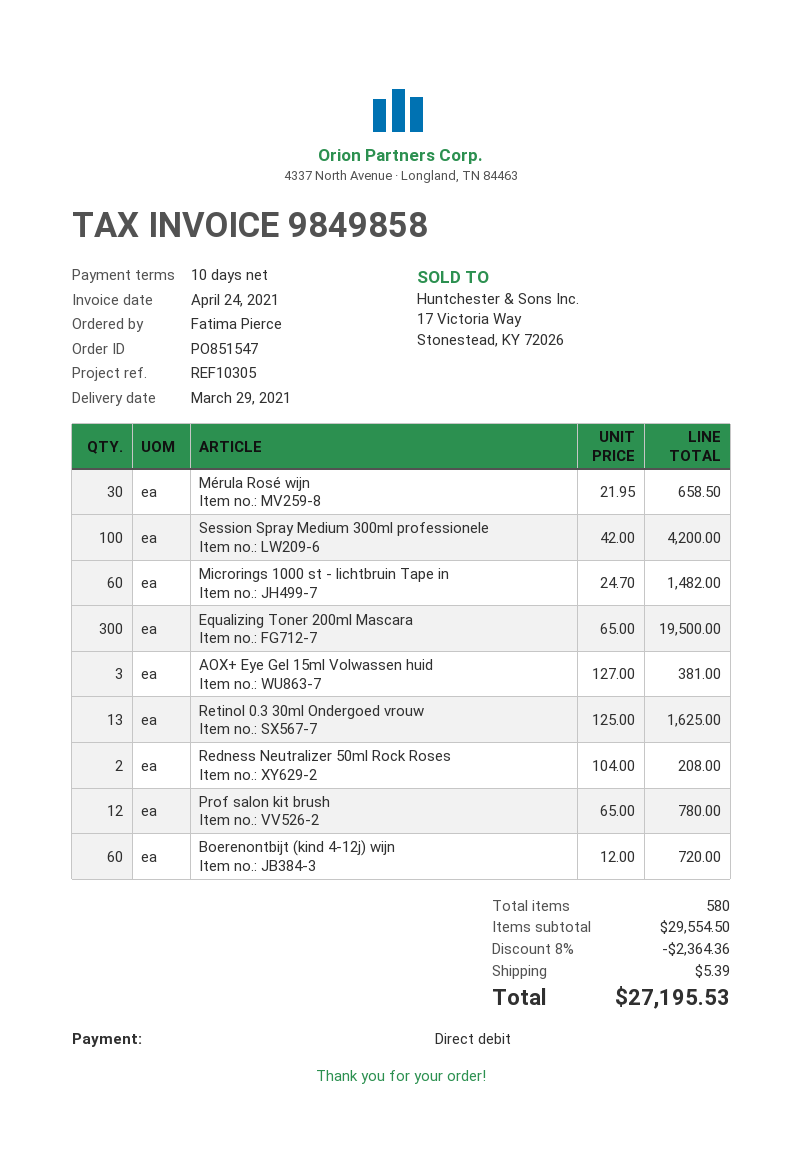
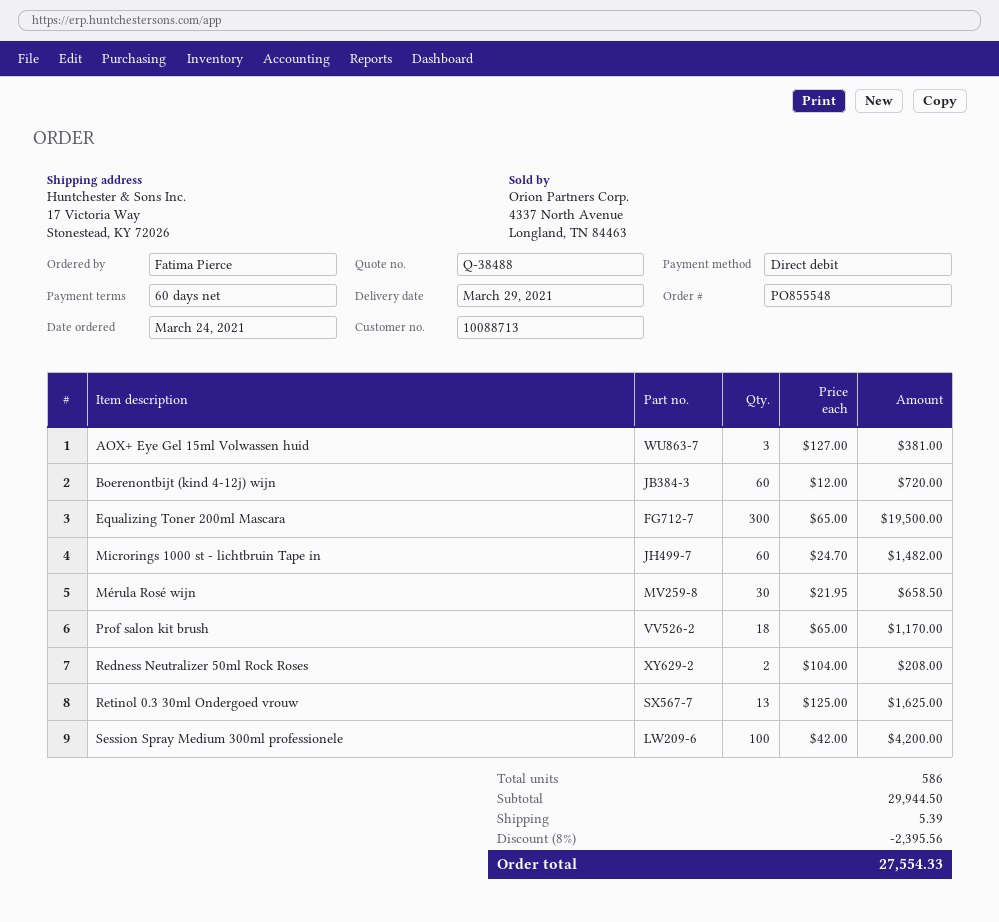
order number: PO851547 -> PO855548
payment terms: 10 days -> 60 days
Prof salon kit brush: 12 x 65.00 = 780.00 -> 18 x 65.00 = 1170.00
total quantity: 580 -> 586
subtotal: 29554.50 -> 29944.50
discount: 8% = 2364.36 -> 8% = 2395.56
total: 27195.53 -> 27554.33

